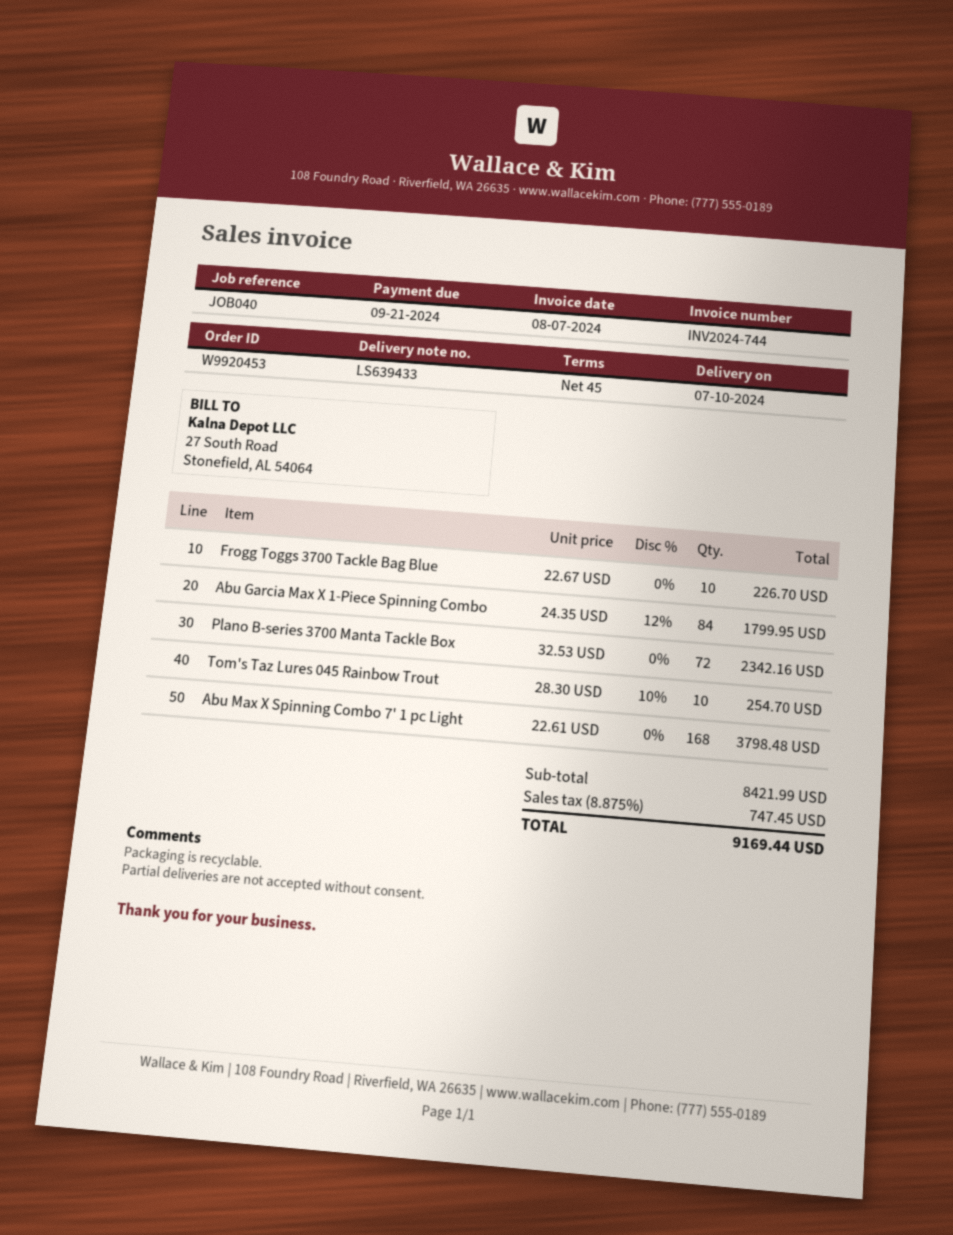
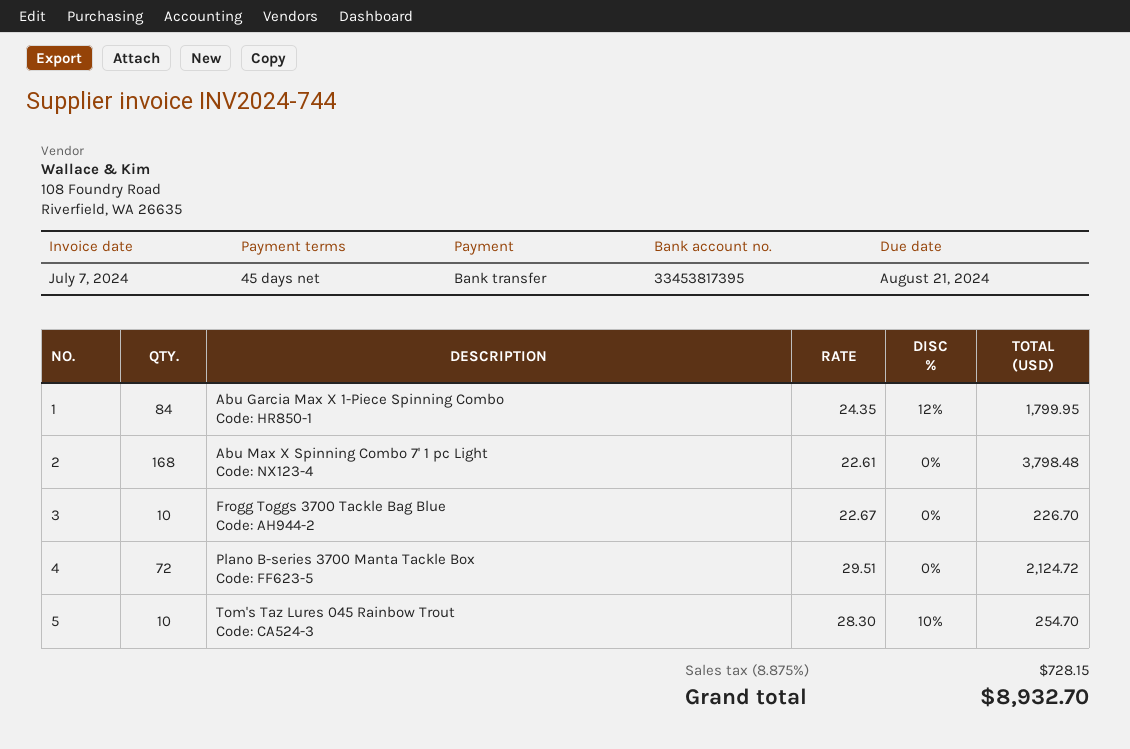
invoice date: 2024-08-07 -> 2024-07-07
due date: 2024-09-21 -> 2024-08-21
Plano B-series 3700 Manta Tackle Box: 72 x 32.53 = 2342.16 -> 72 x 29.51 = 2124.72
tax: 8.875% = 747.45 -> 8.875% = 728.15
total: 9169.44 -> 8932.70

